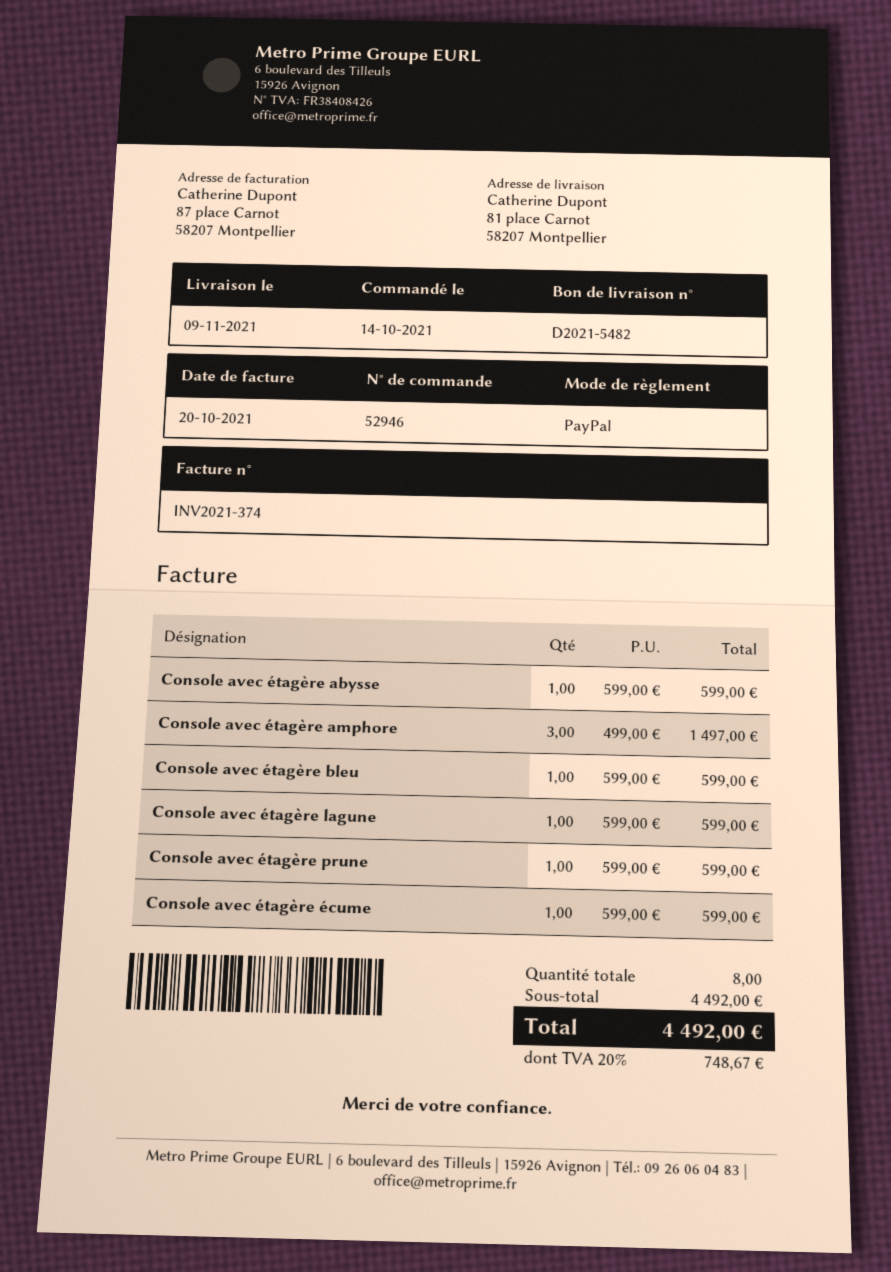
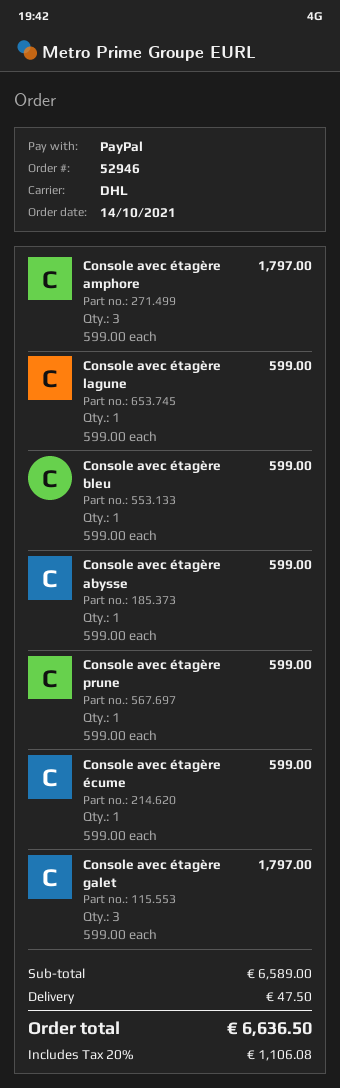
Console avec étagère amphore: 3 x 499.00 = 1497.00 -> 3 x 599.00 = 1797.00
Console avec étagère galet: none -> 3 x 599.00 = 1797.00
subtotal: 4492.00 -> 6589.00
shipping: none -> 47.50
tax: 20% = 748.67 -> 20% = 1106.08
total: 4492.00 -> 6636.50

